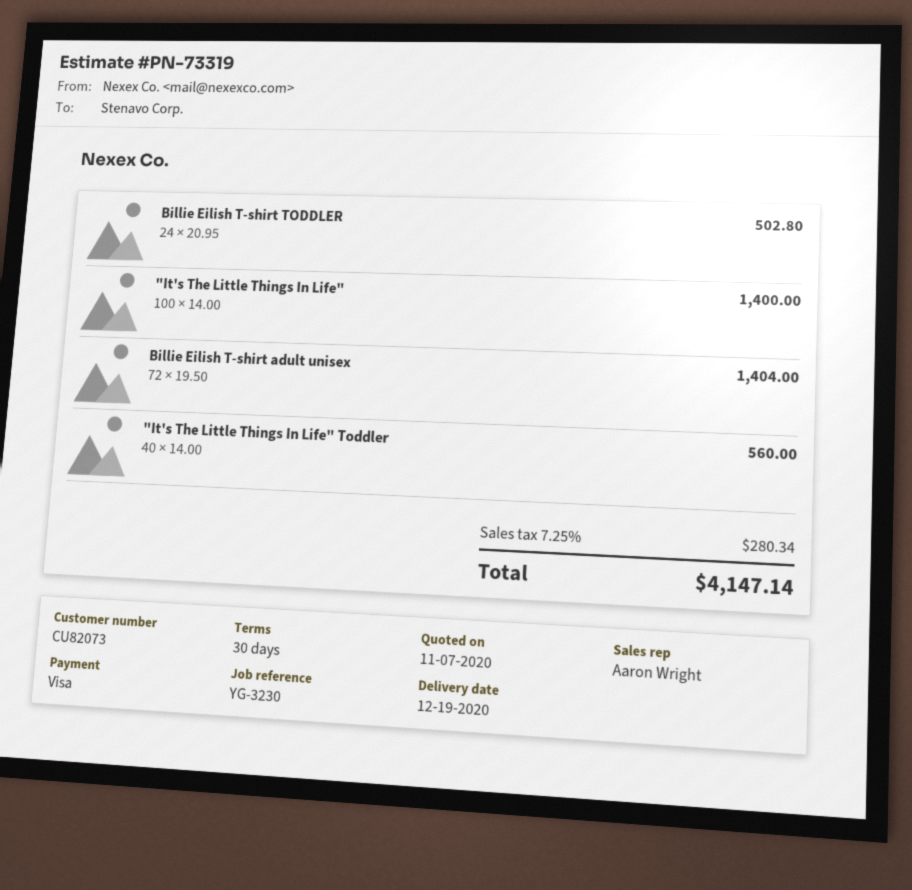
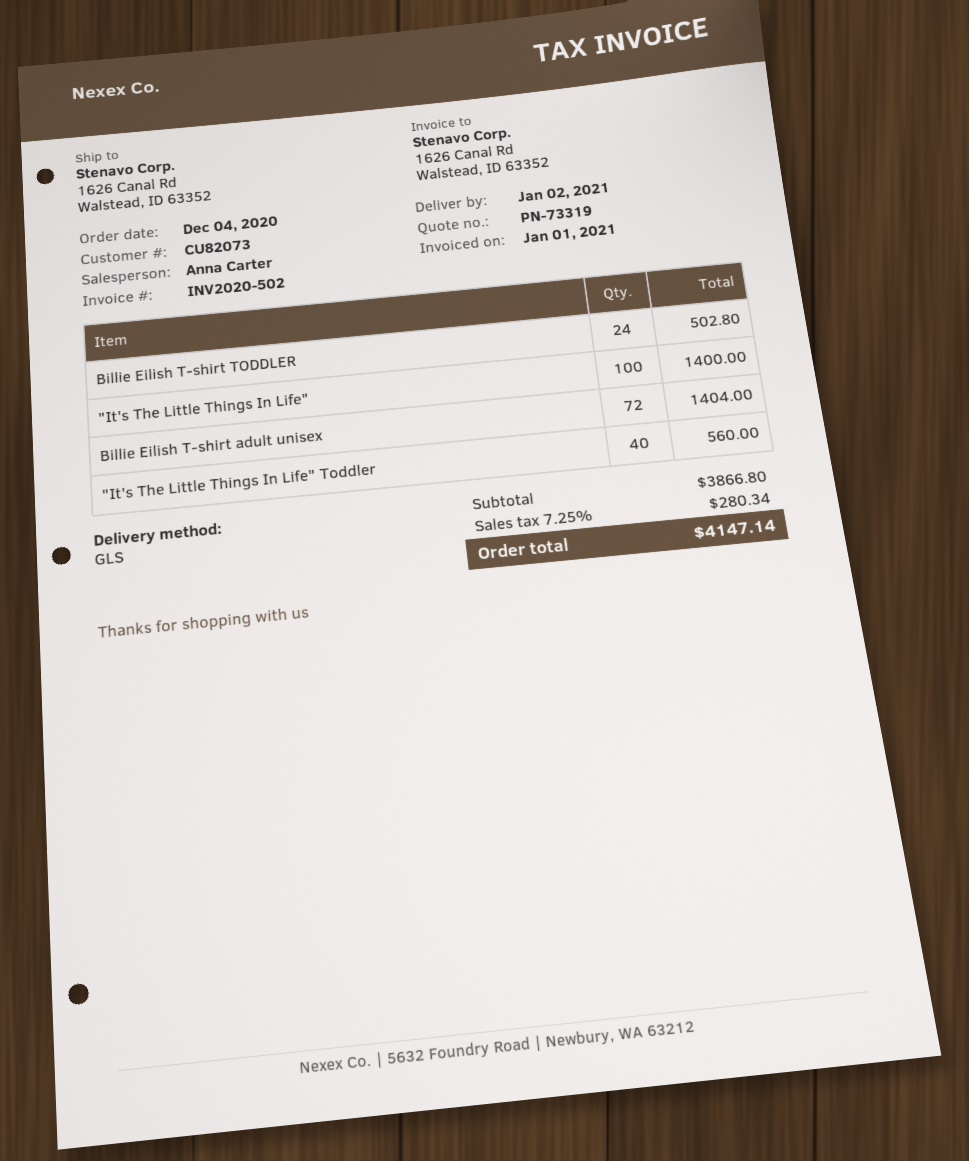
delivery date: 2020-12-19 -> 2021-01-02
sales rep: Aaron Wright -> Anna Carter

